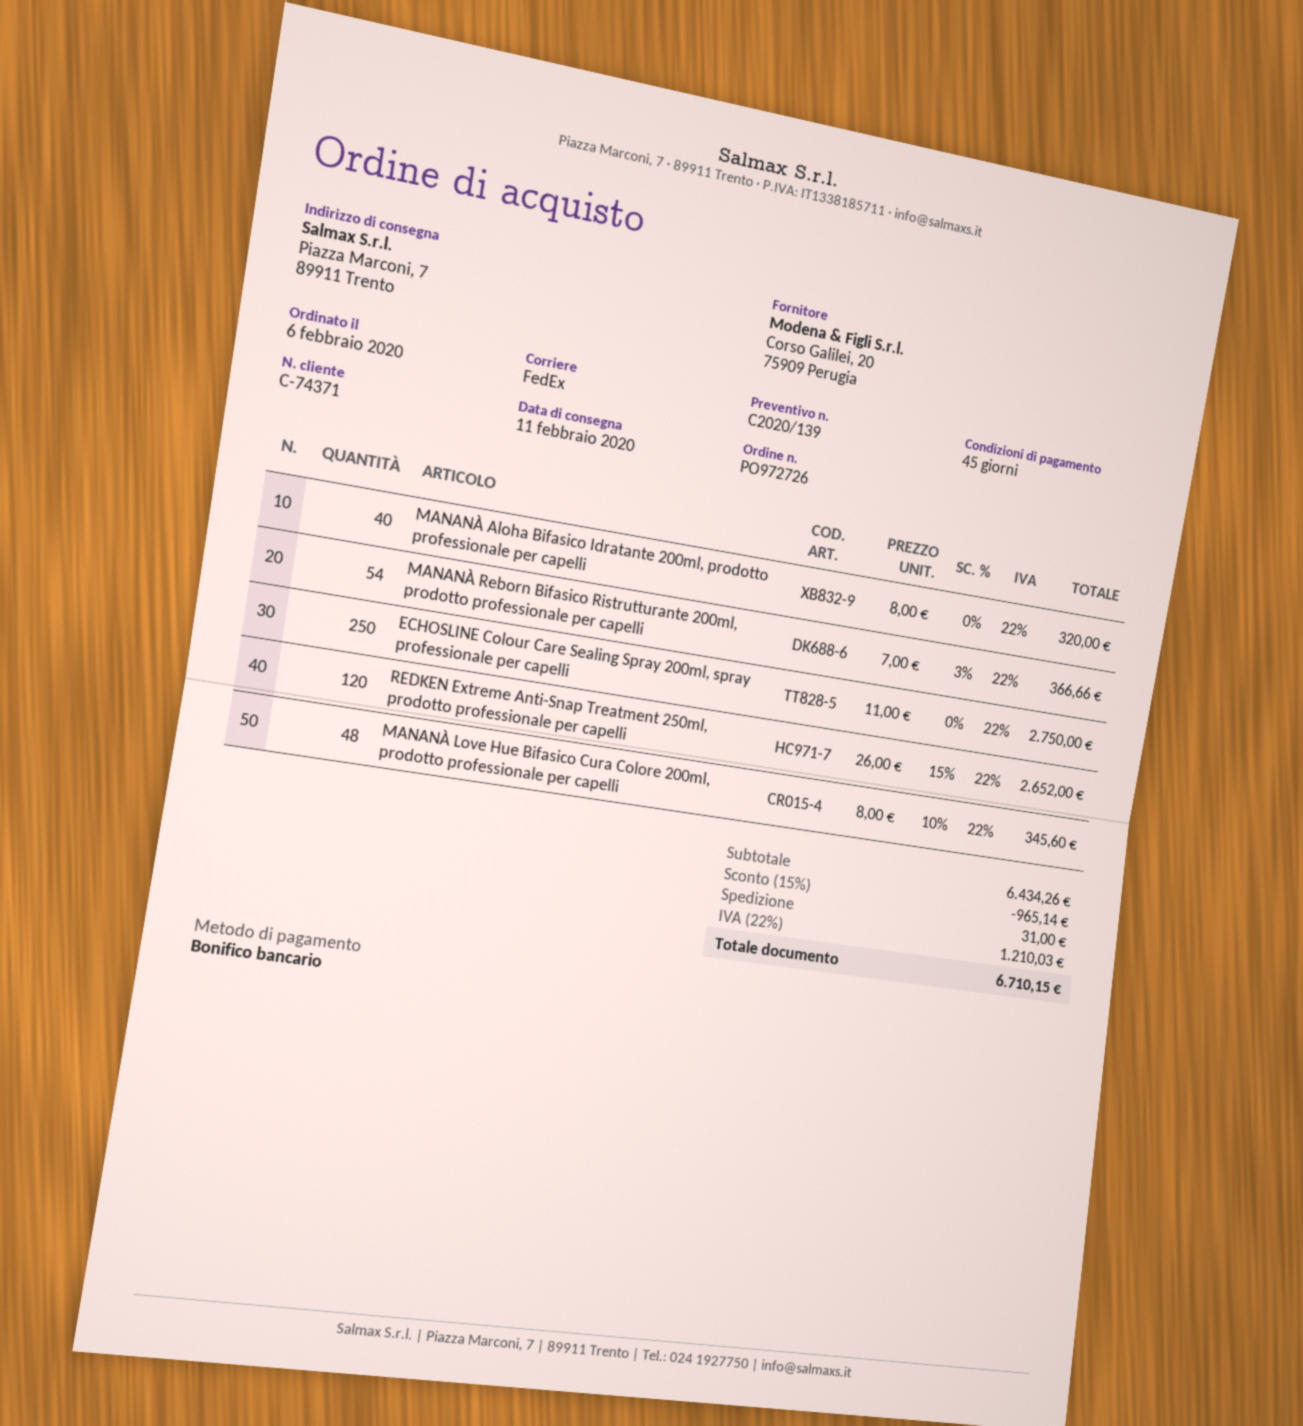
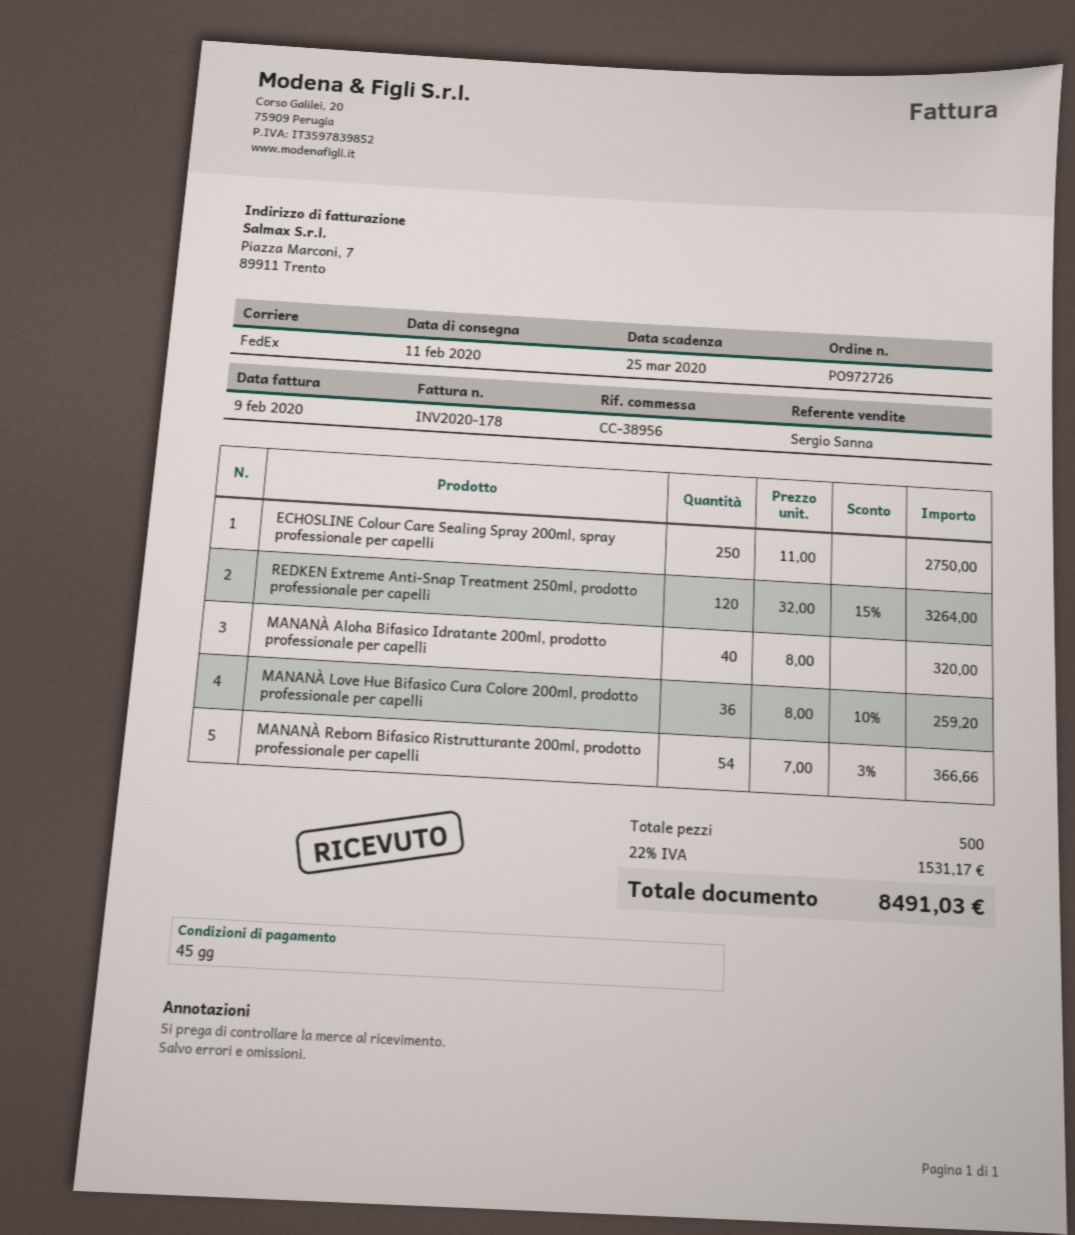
REDKEN Extreme Anti-Snap Treatment 250ml, prodotto professionale per capelli: 120 x 26.00 - 15% = 2652.00 -> 120 x 32.00 - 15% = 3264.00
MANANÀ Love Hue Bifasico Cura Colore 200ml, prodotto professionale per capelli: 48 x 8.00 - 10% = 345.60 -> 36 x 8.00 - 10% = 259.20
discount: 15% = 965.14 -> none
shipping: 31.00 -> none
tax: 22% = 1210.03 -> 22% = 1531.17
total: 6710.15 -> 8491.03

